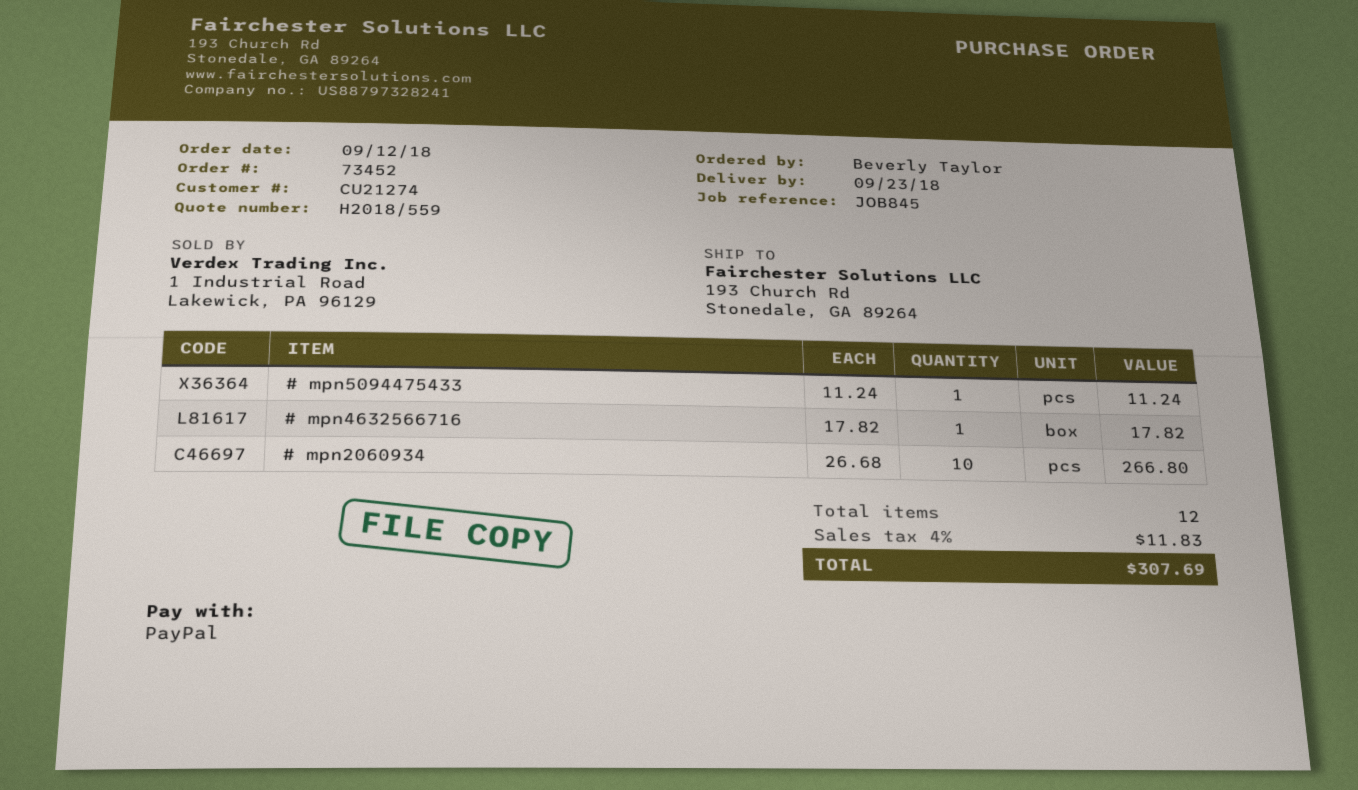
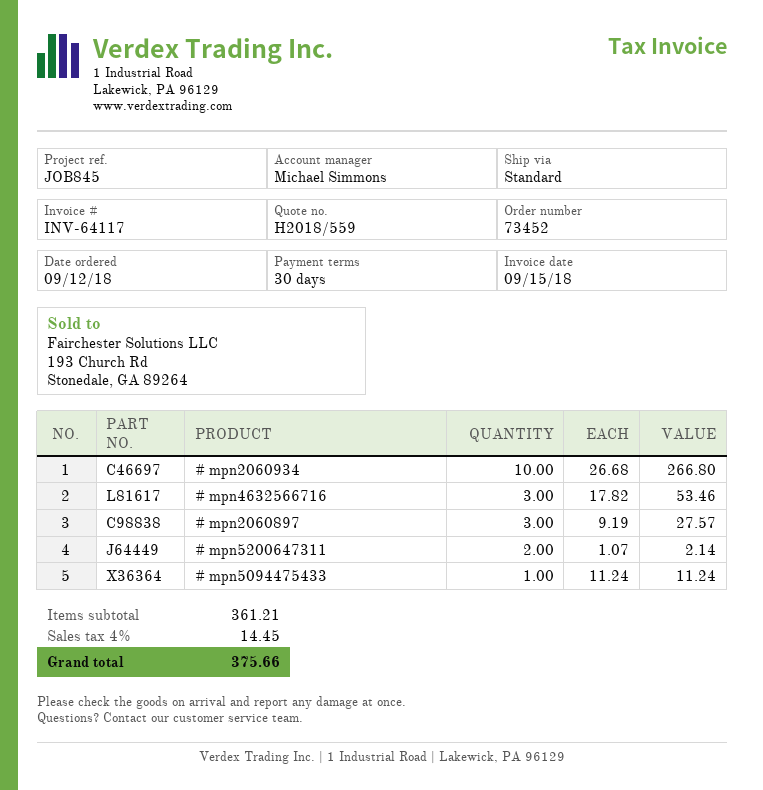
# mpn4632566716: 1 x 17.82 = 17.82 -> 3 x 17.82 = 53.46
# mpn2060897: none -> 3 x 9.19 = 27.57
# mpn5200647311: none -> 2 x 1.07 = 2.14
tax: 4% = 11.83 -> 4% = 14.45
total: 307.69 -> 375.66

